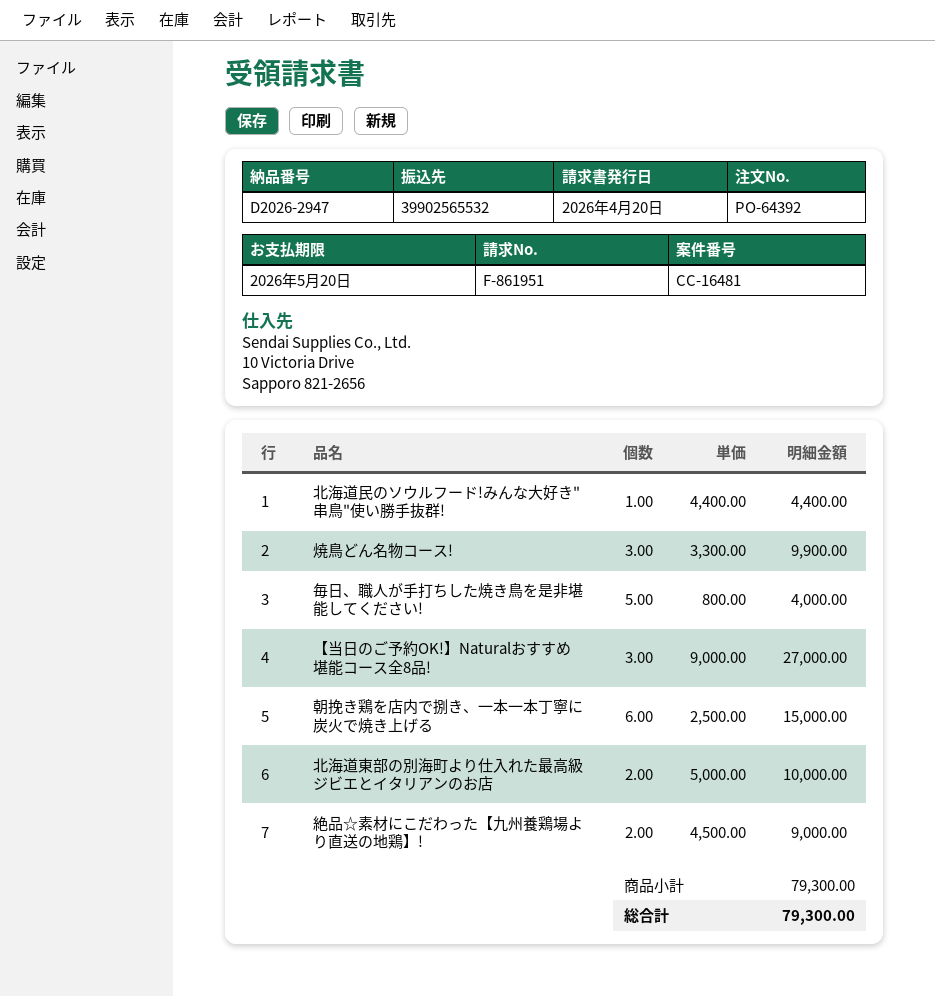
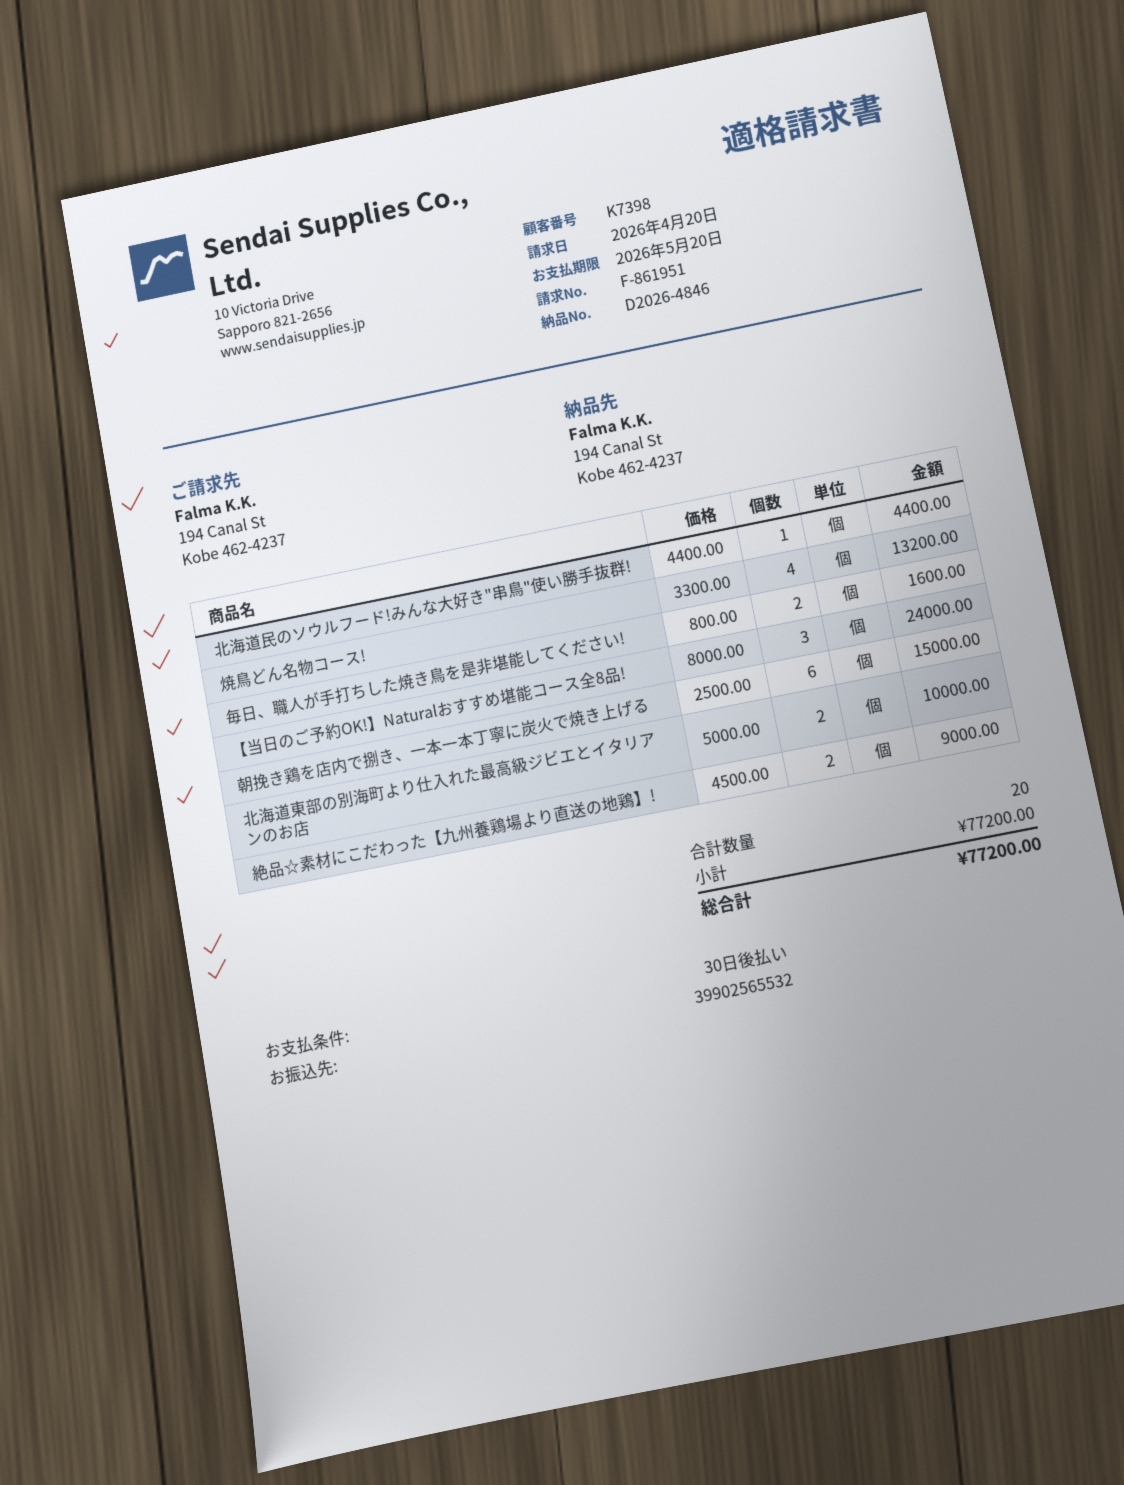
delivery note number: D2026-2947 -> D2026-4846
焼鳥どん名物コース!: 3 x 3300.00 = 9900.00 -> 4 x 3300.00 = 13200.00
毎日、職人が手打ちした焼き鳥を是非堪能してください!: 5 x 800.00 = 4000.00 -> 2 x 800.00 = 1600.00
【当日のご予約OK!】Naturalおすすめ堪能コース全8品!: 3 x 9000.00 = 27000.00 -> 3 x 8000.00 = 24000.00
subtotal: 79300.00 -> 77200.00
total: 79300.00 -> 77200.00

